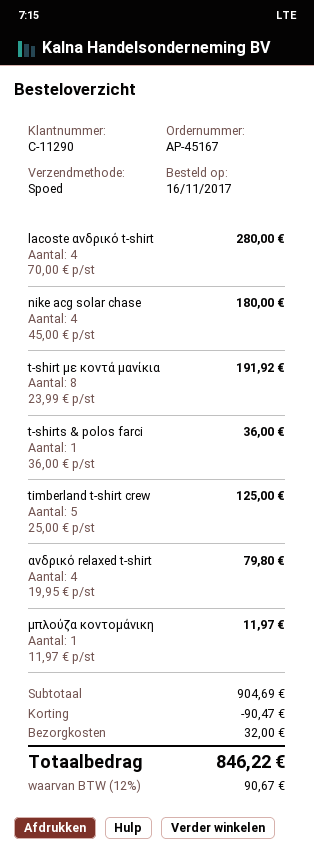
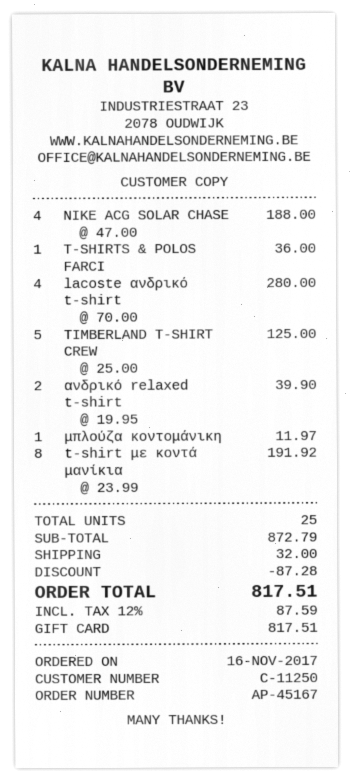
customer number: C-11290 -> C-11250
nike acg solar chase: 4 x 45.00 = 180.00 -> 4 x 47.00 = 188.00
ανδρικό relaxed t-shirt: 4 x 19.95 = 79.80 -> 2 x 19.95 = 39.90
subtotal: 904.69 -> 872.79
discount: 90.47 -> 87.28
tax: 12% = 90.67 -> 12% = 87.59
total: 846.22 -> 817.51

